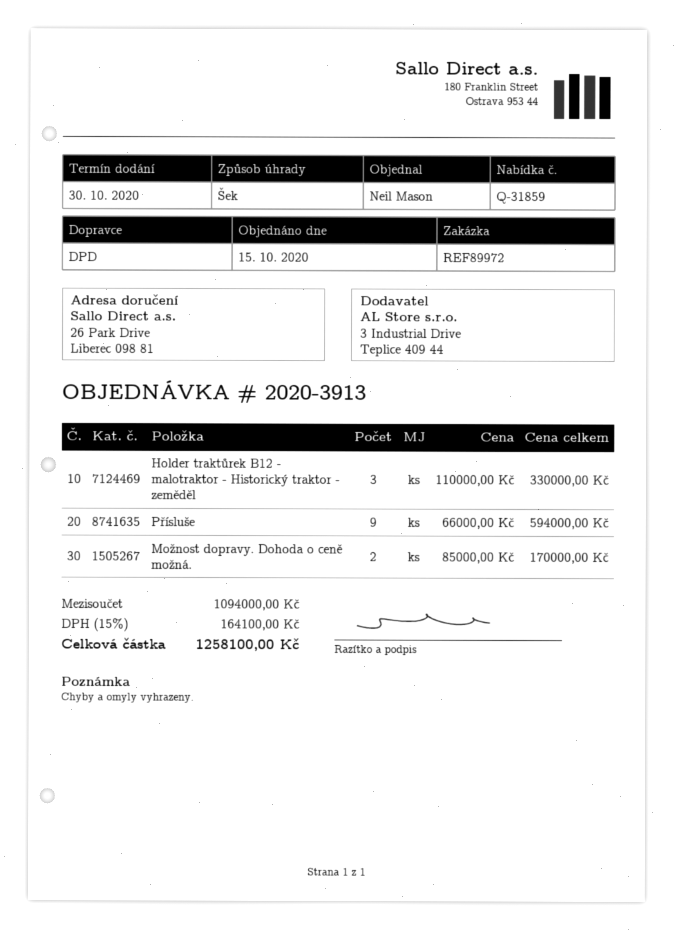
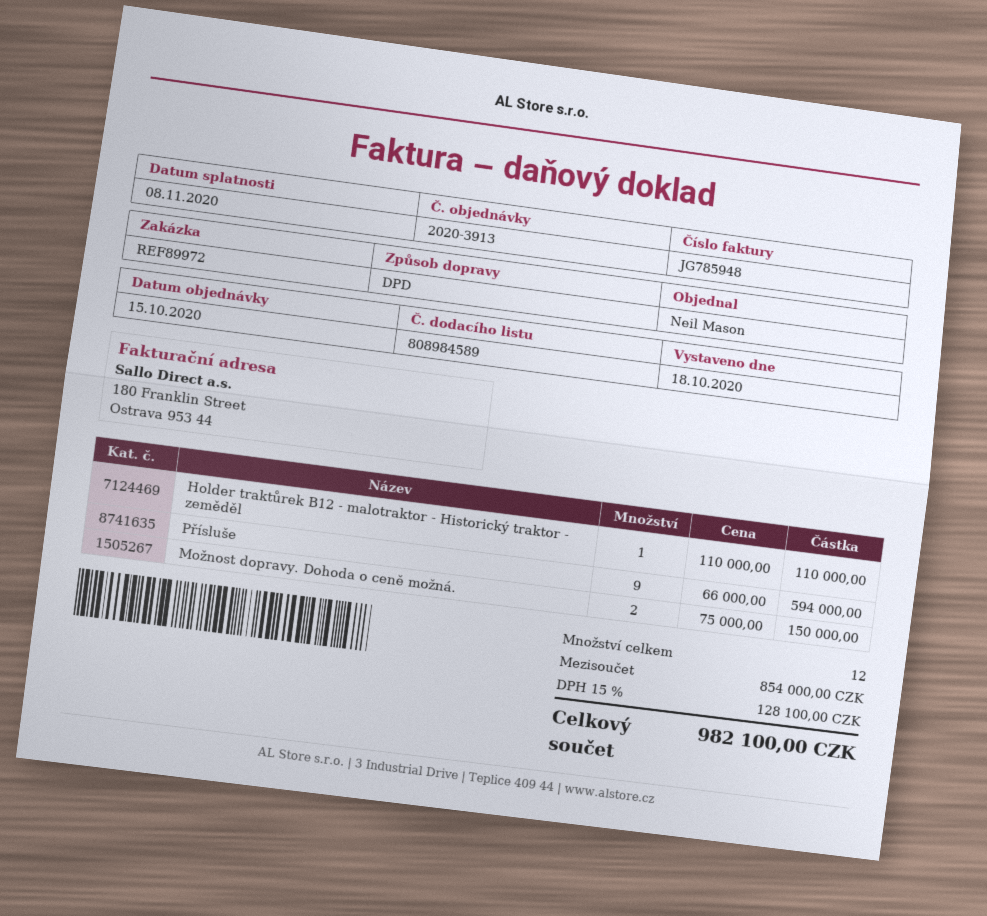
Holder traktůrek B12 - malotraktor - Historický traktor - zeměděl: 3 x 110000.00 = 330000.00 -> 1 x 110000.00 = 110000.00
Možnost dopravy. Dohoda o ceně možná.: 2 x 85000.00 = 170000.00 -> 2 x 75000.00 = 150000.00
subtotal: 1094000.00 -> 854000.00
tax: 15% = 164100.00 -> 15% = 128100.00
total: 1258100.00 -> 982100.00

